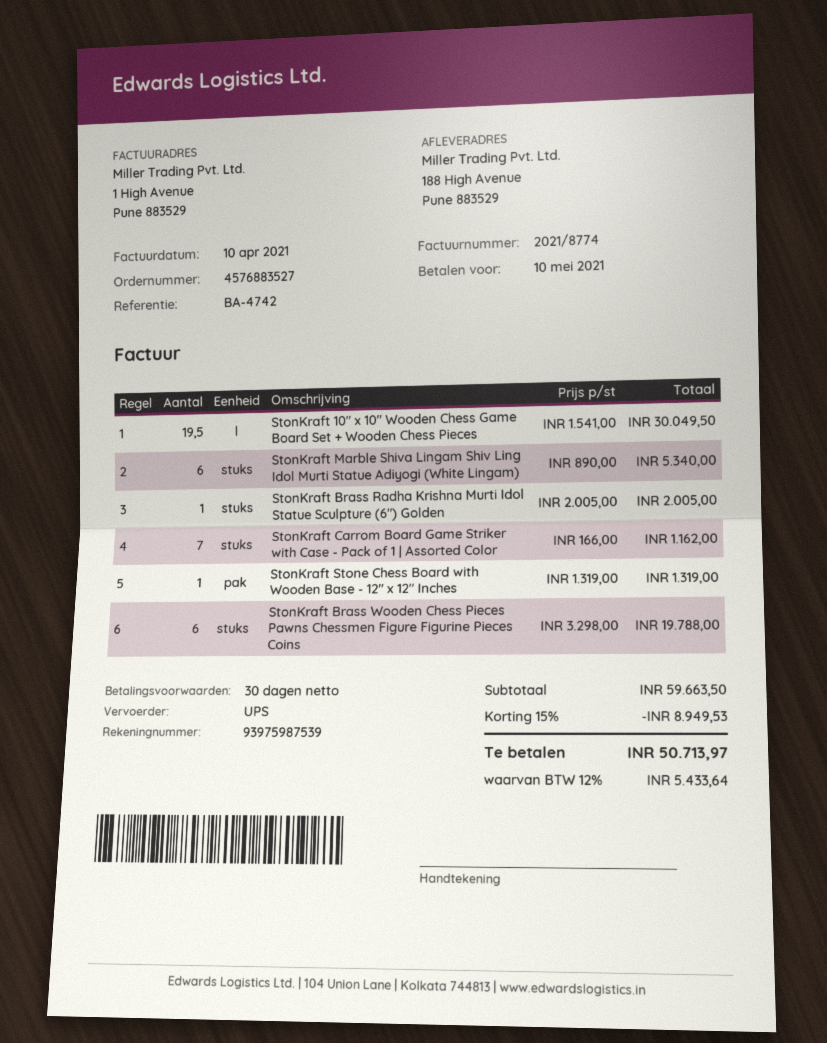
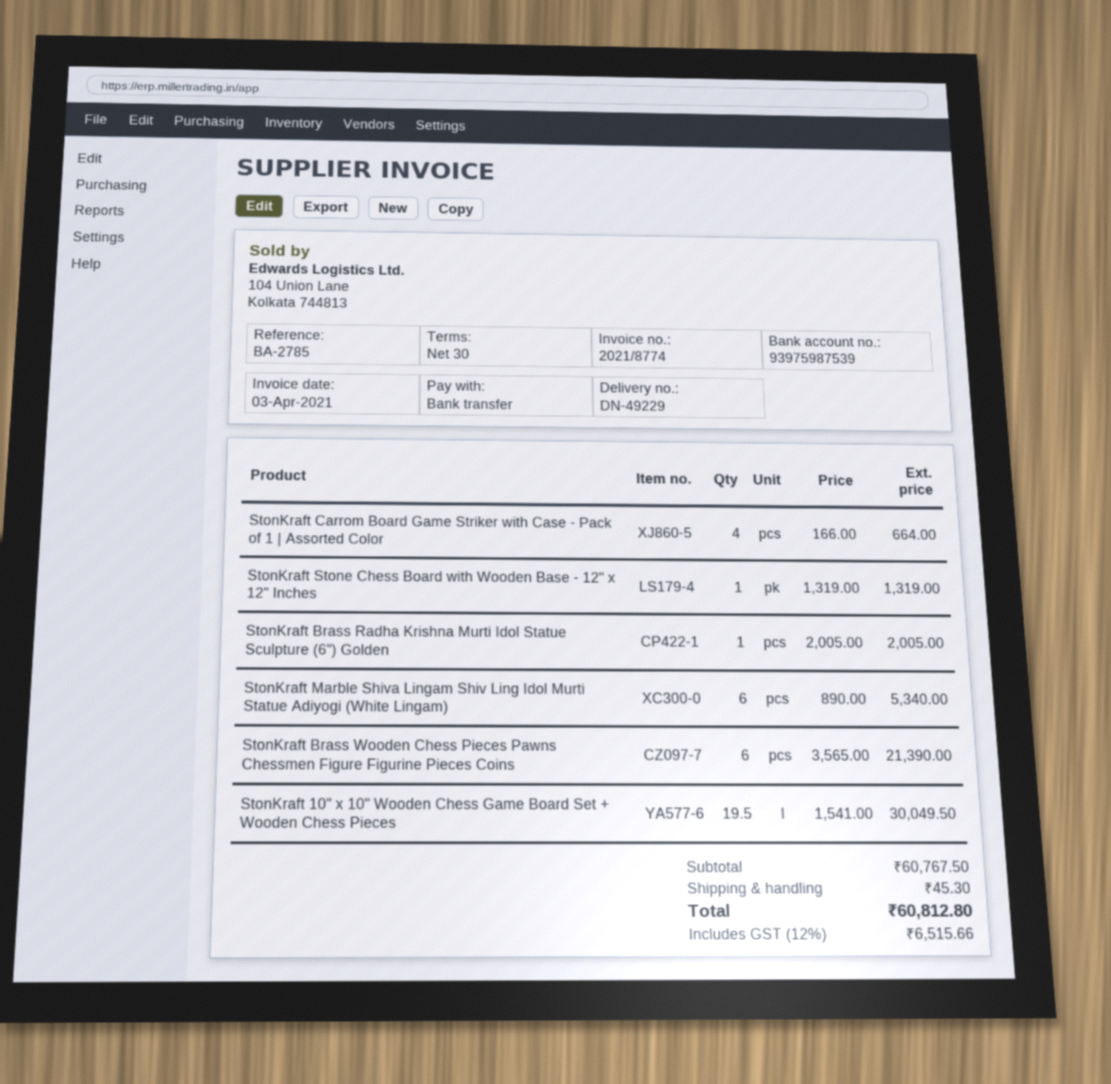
invoice date: 2021-04-10 -> 2021-04-03
reference: BA-4742 -> BA-2785
StonKraft Carrom Board Game Striker with Case - Pack of 1 | Assorted Color: 7 x 166.00 = 1162.00 -> 4 x 166.00 = 664.00
StonKraft Brass Wooden Chess Pieces Pawns Chessmen Figure Figurine Pieces Coins: 6 x 3298.00 = 19788.00 -> 6 x 3565.00 = 21390.00
subtotal: 59663.50 -> 60767.50
discount: 15% = 8949.53 -> none
shipping: none -> 45.30
tax: 12% = 5433.64 -> 12% = 6515.66
total: 50713.97 -> 60812.80

